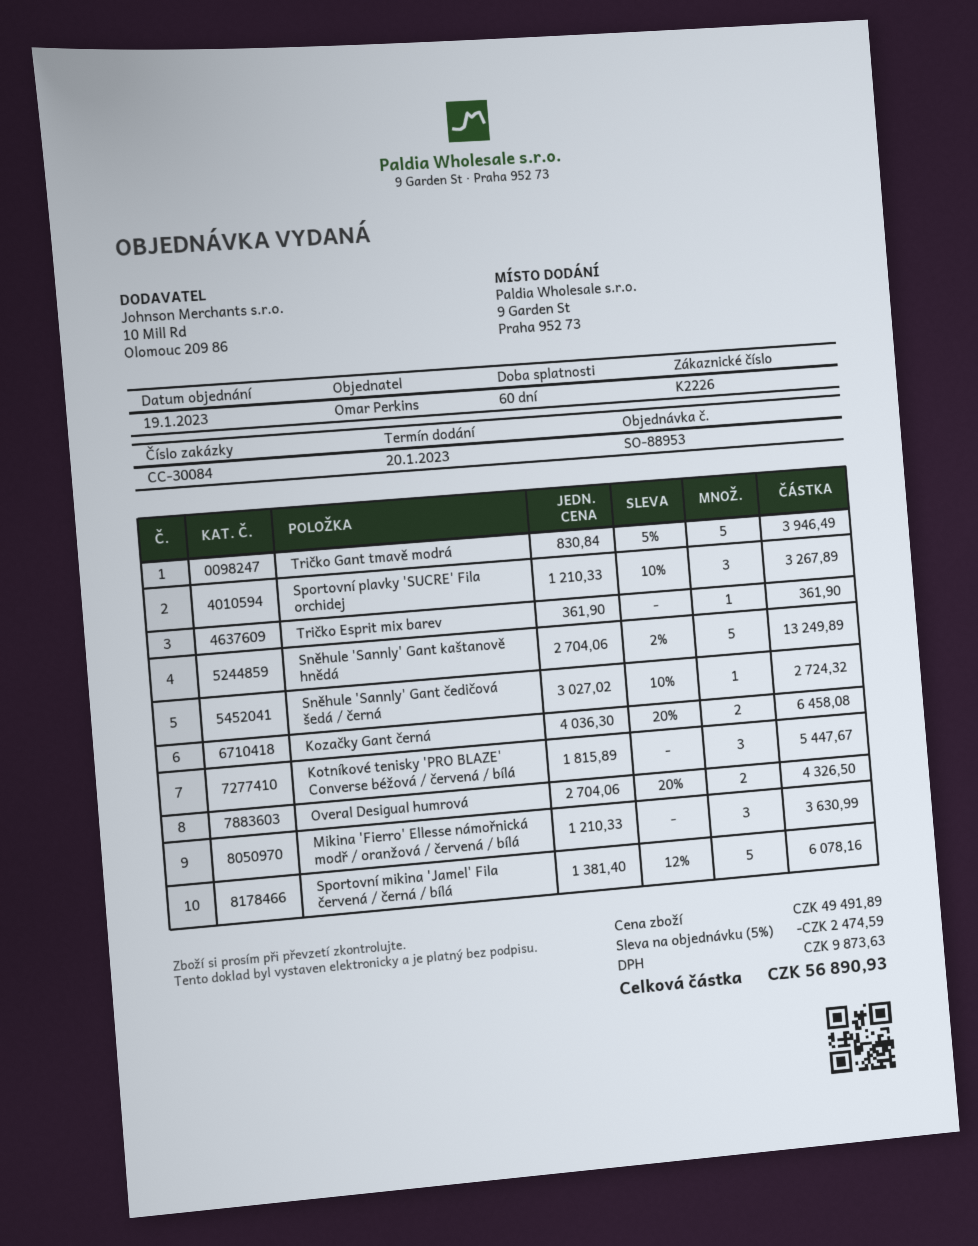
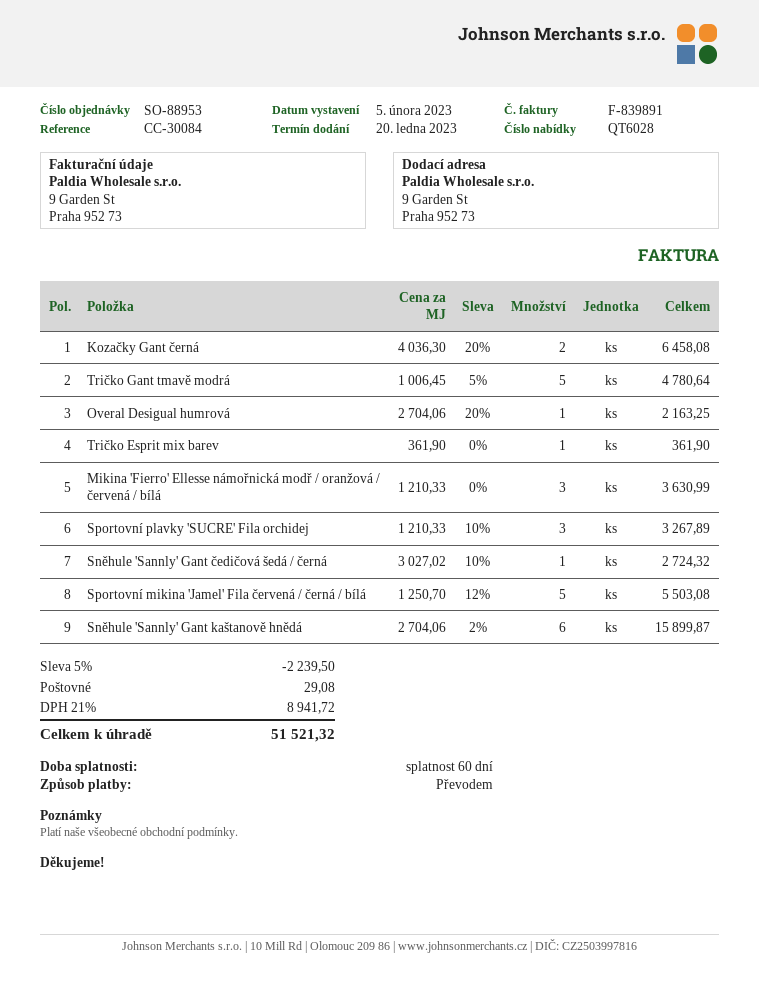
Tričko Gant tmavě modrá: 5 x 830.84 - 5% = 3946.49 -> 5 x 1006.45 - 5% = 4780.64
Sněhule 'Sannly' Gant kaštanově hnědá: 5 x 2704.06 - 2% = 13249.89 -> 6 x 2704.06 - 2% = 15899.87
Kotníkové tenisky 'PRO BLAZE' Converse béžová / červená / bílá: 3 x 1815.89 = 5447.67 -> none
Overal Desigual humrová: 2 x 2704.06 - 20% = 4326.50 -> 1 x 2704.06 - 20% = 2163.25
Sportovní mikina 'Jamel' Fila červená / černá / bílá: 5 x 1381.40 - 12% = 6078.16 -> 5 x 1250.70 - 12% = 5503.08
discount: 5% = 2474.59 -> 5% = 2239.50
shipping: none -> 29.08
tax: 9873.63 -> 8941.72
total: 56890.93 -> 51521.32

